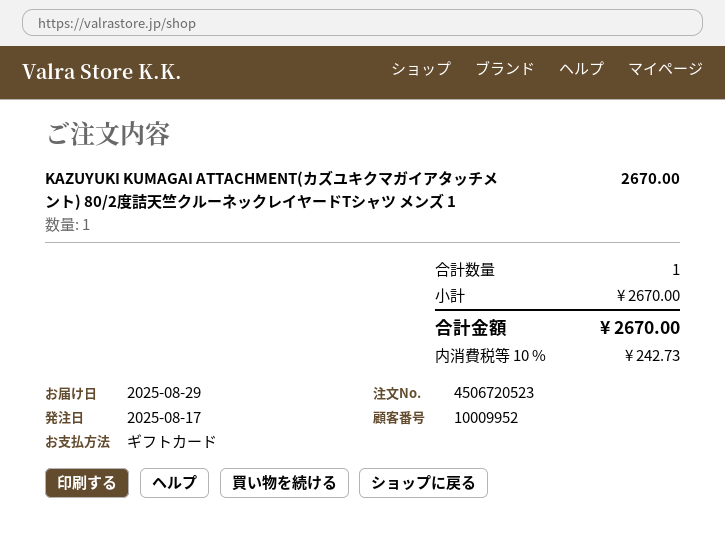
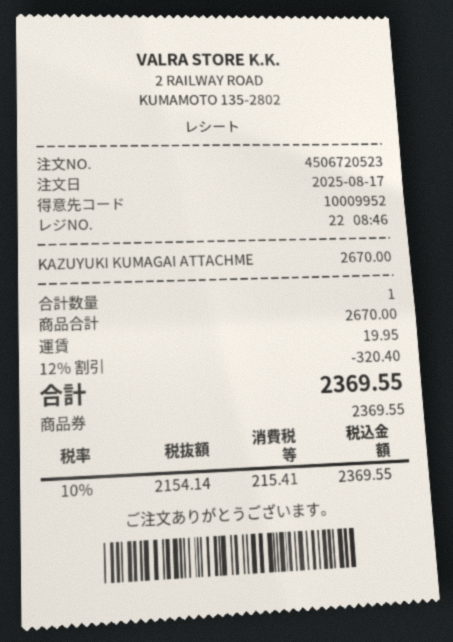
discount: none -> 12% = 320.40
shipping: none -> 19.95
tax: 10% = 242.73 -> 10% = 215.41
total: 2670.00 -> 2369.55

